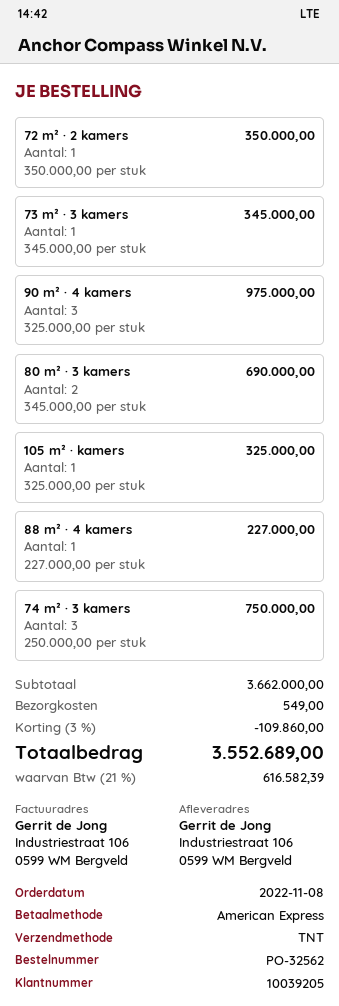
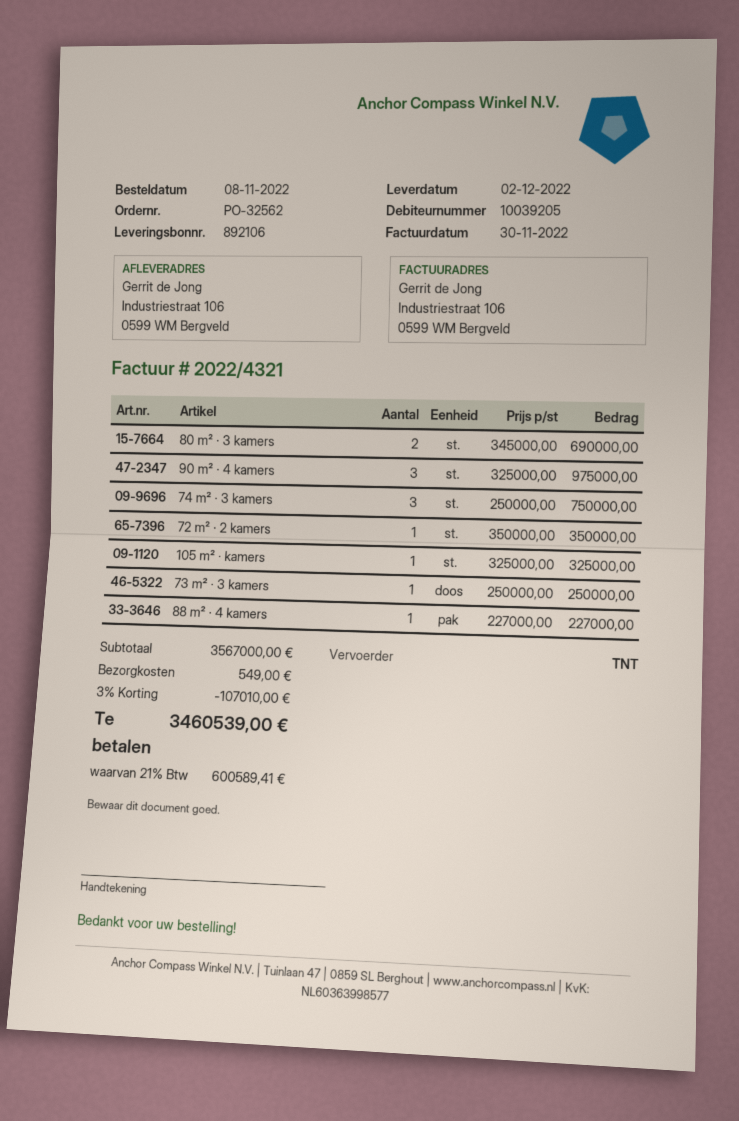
73 m² · 3 kamers: 1 x 345000.00 = 345000.00 -> 1 x 250000.00 = 250000.00
subtotal: 3662000.00 -> 3567000.00
discount: 3% = 109860.00 -> 3% = 107010.00
tax: 21% = 616582.39 -> 21% = 600589.41
total: 3552689.00 -> 3460539.00

